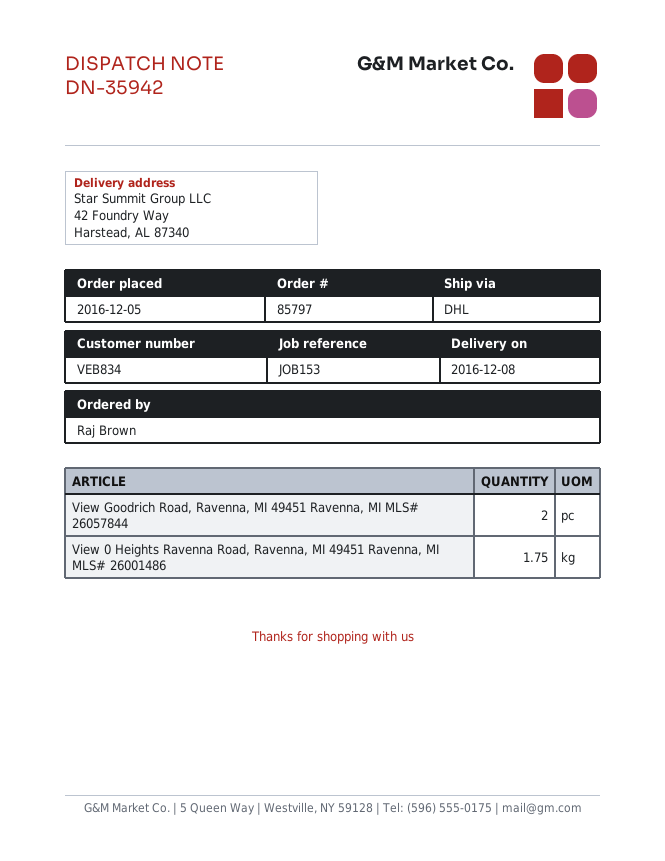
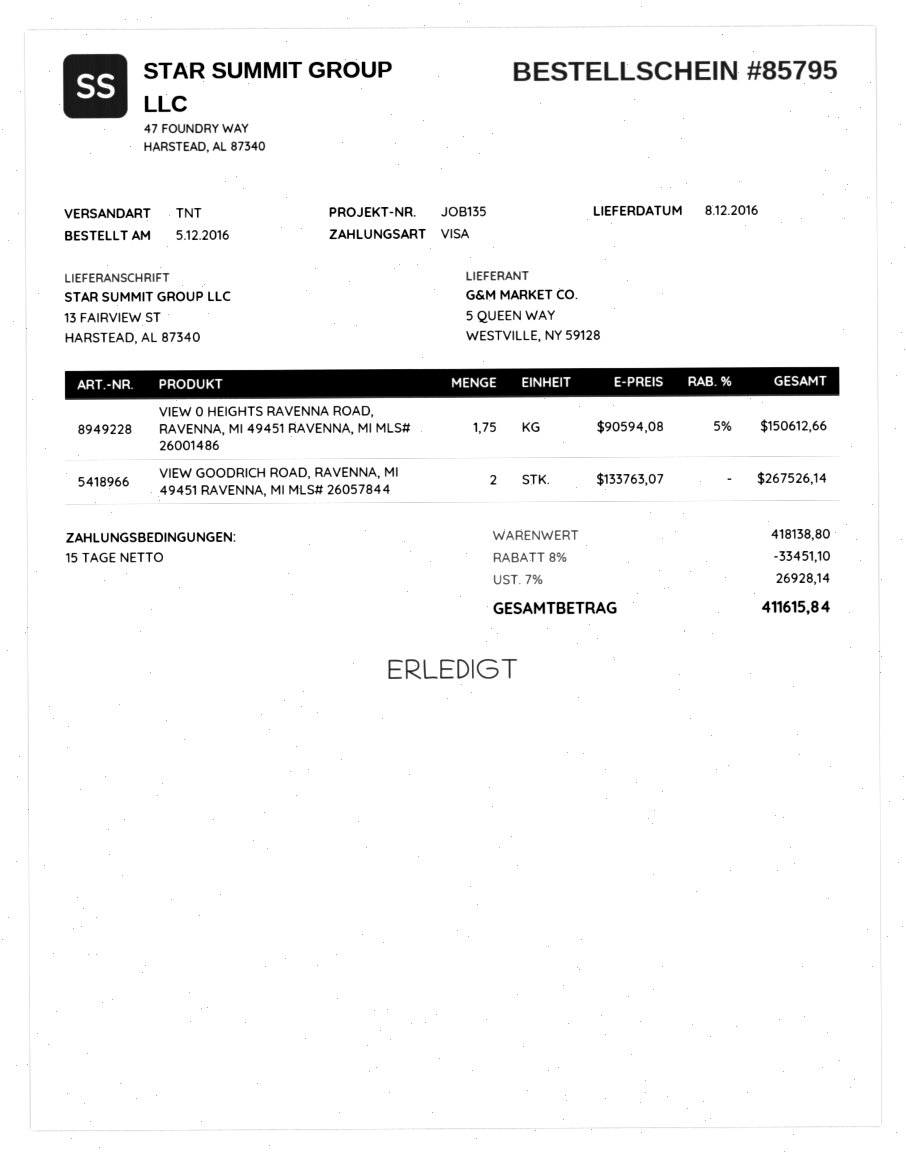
order number: 85797 -> 85795
reference: JOB153 -> JOB135
shipping method: DHL -> TNT
ship to: 42 Foundry Way, Harstead, AL 87340 -> 13 FAIRVIEW ST, HARSTEAD, AL 87340

